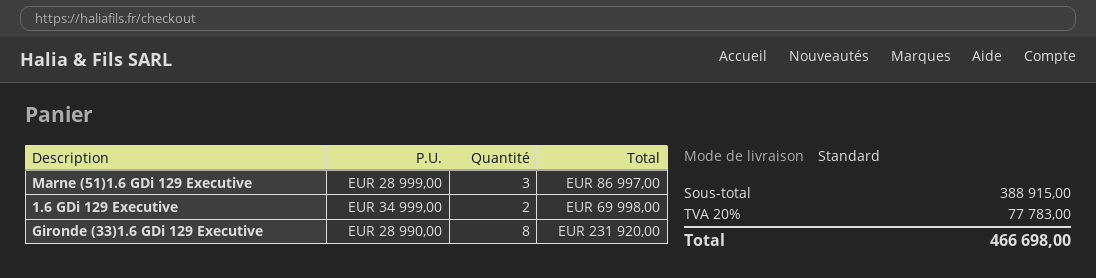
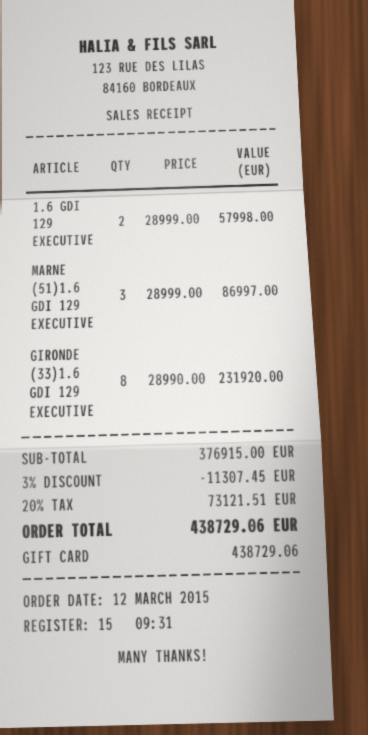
1.6 GDi 129 Executive: 2 x 34999.00 = 69998.00 -> 2 x 28999.00 = 57998.00
subtotal: 388915.00 -> 376915.00
discount: none -> 3% = 11307.45
tax: 20% = 77783.00 -> 20% = 73121.51
total: 466698.00 -> 438729.06

